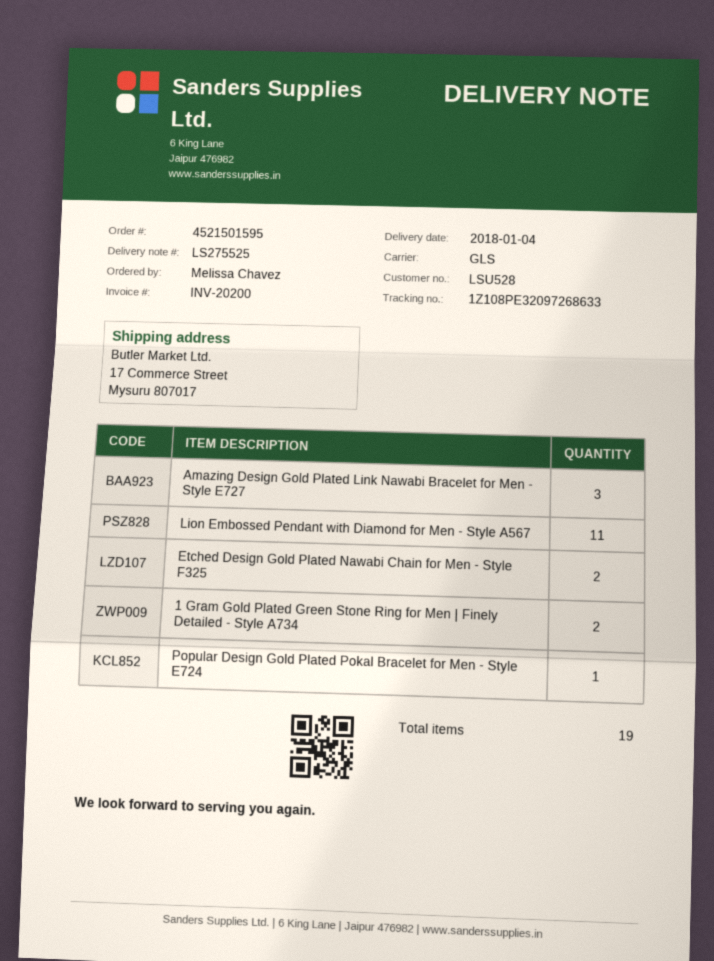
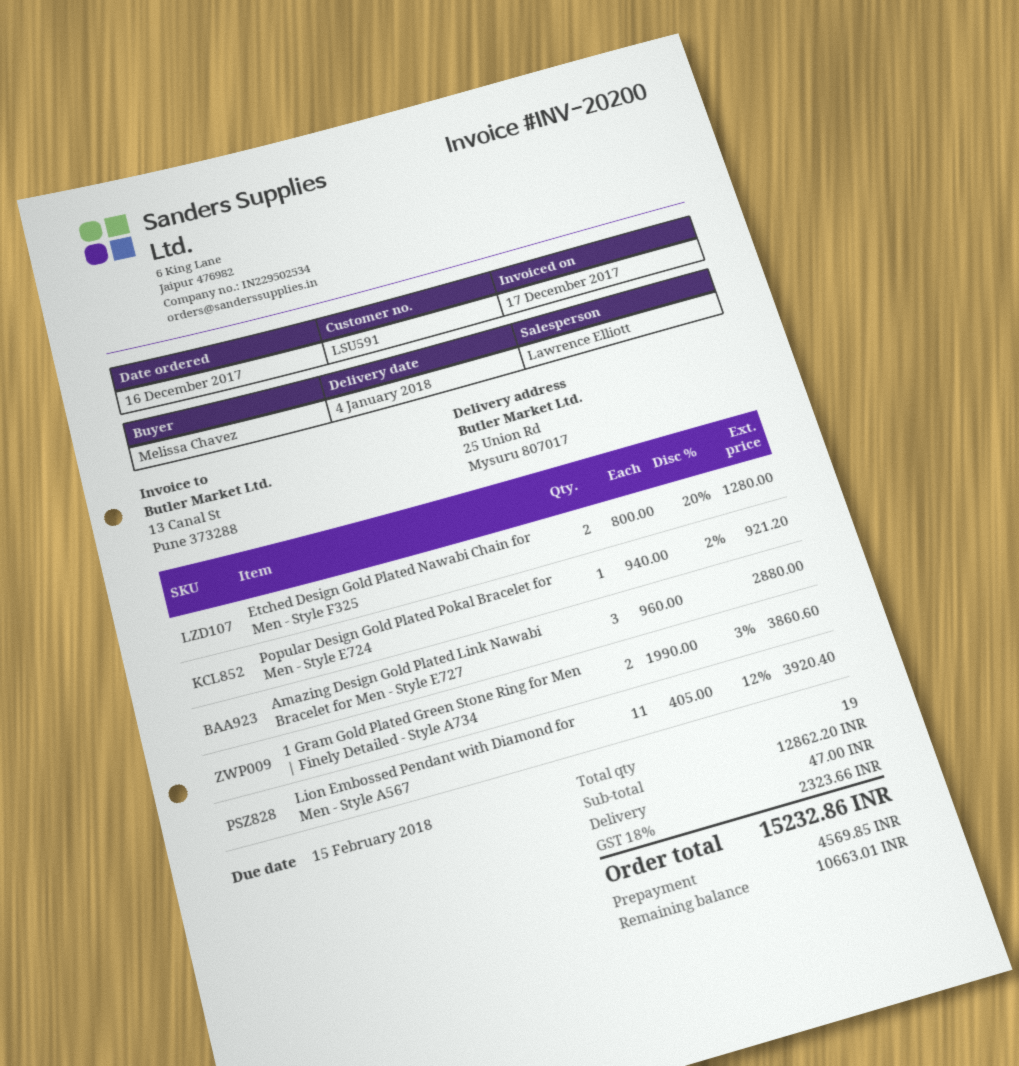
customer number: LSU528 -> LSU591
ship to: 17 Commerce Street, Mysuru 807017 -> 25 Union Rd, Mysuru 807017

